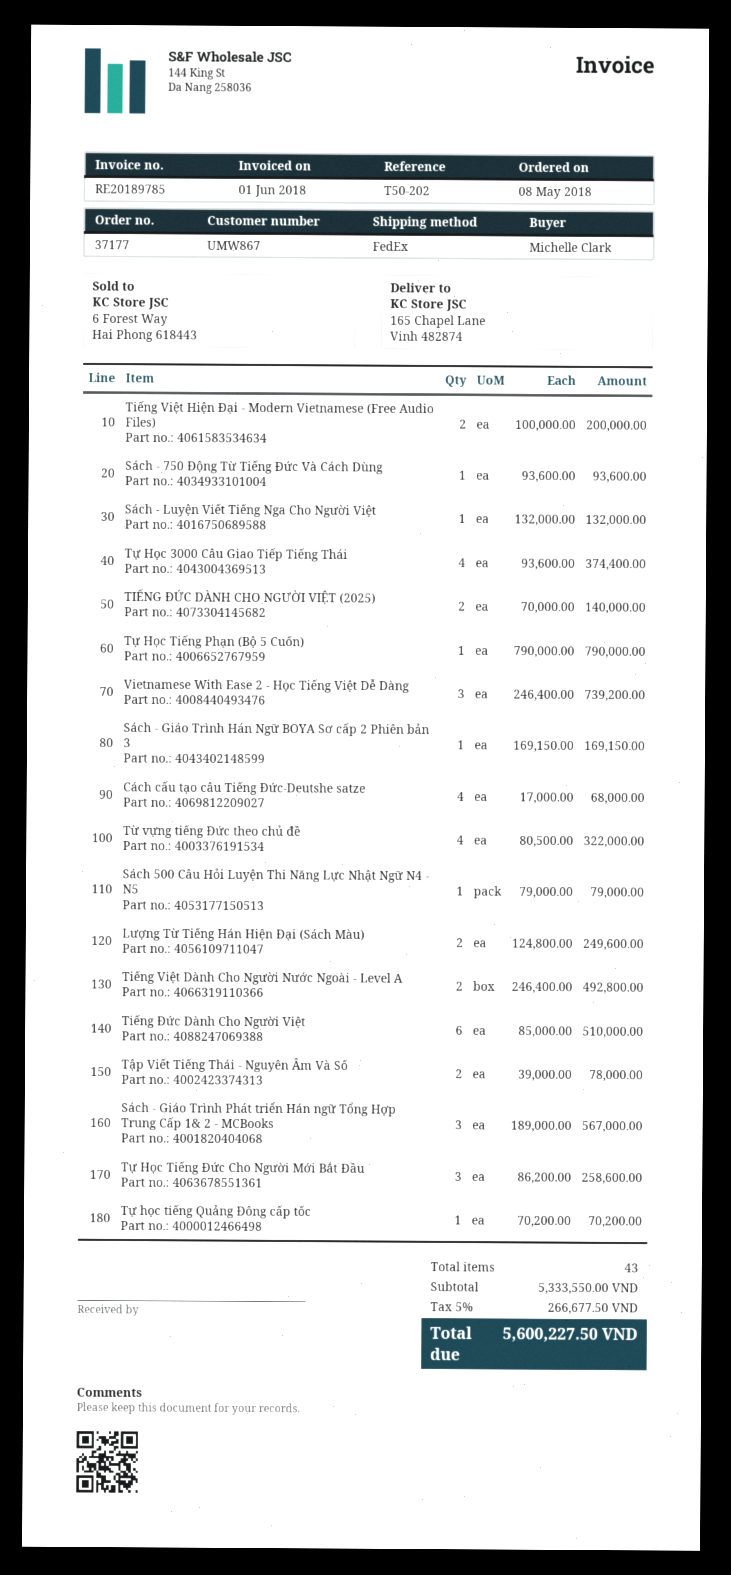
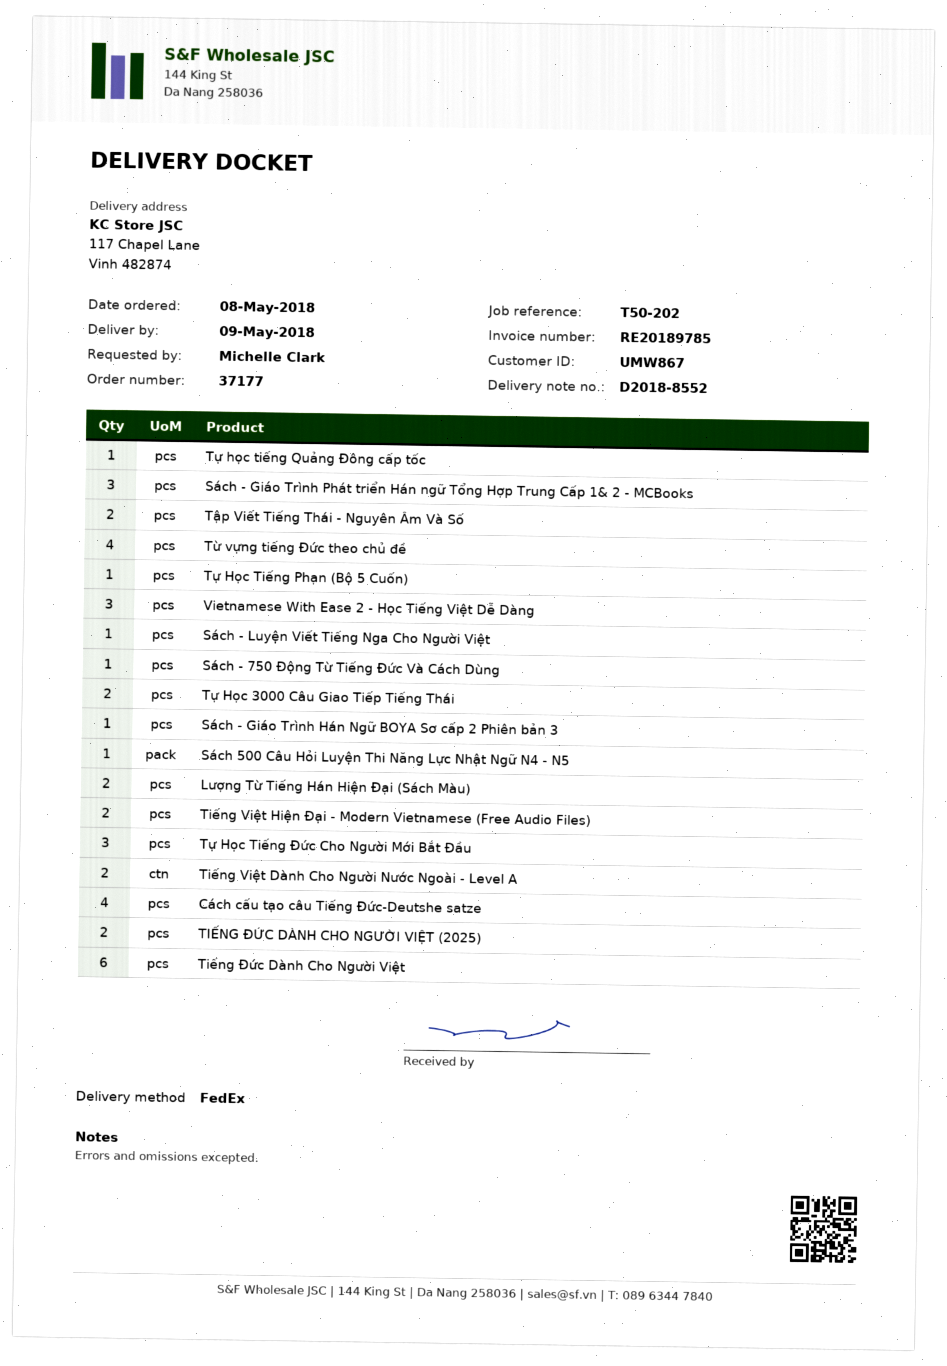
ship to: 165 Chapel Lane, Vinh 482874 -> 117 Chapel Lane, Vinh 482874
Tự Học 3000 Câu Giao Tiếp Tiếng Thái: 4 -> 2

